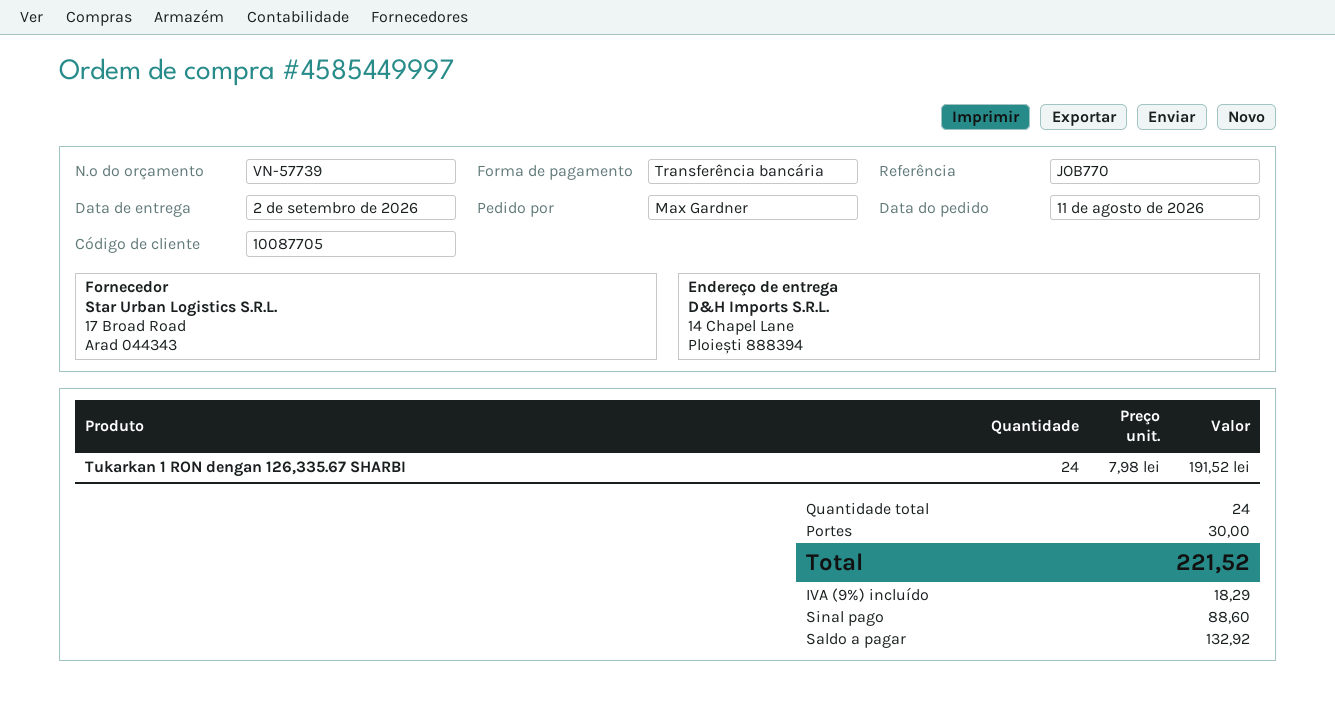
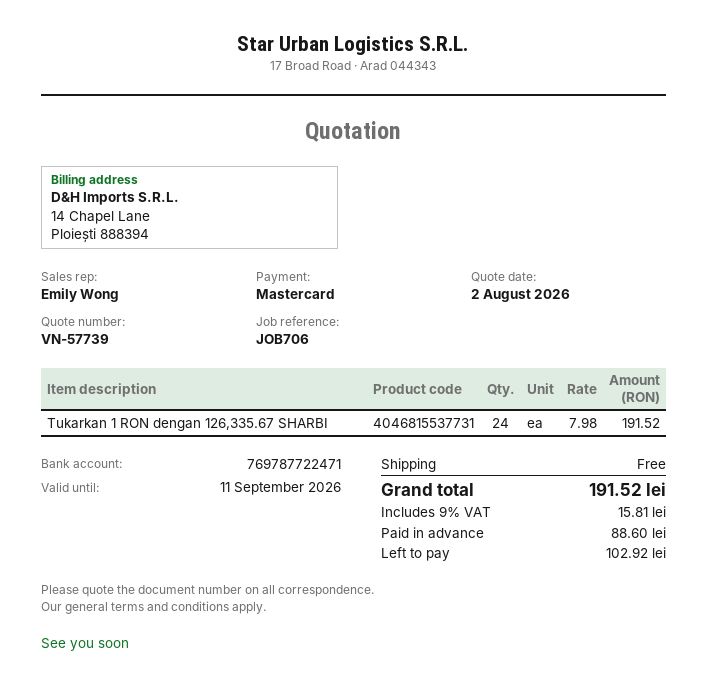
reference: JOB770 -> JOB706
payment method: bank transfer -> Mastercard
shipping: 30.00 -> 0.00
tax: 9% = 18.29 -> 9% = 15.81
total: 221.52 -> 191.52
balance: 132.92 -> 102.92

